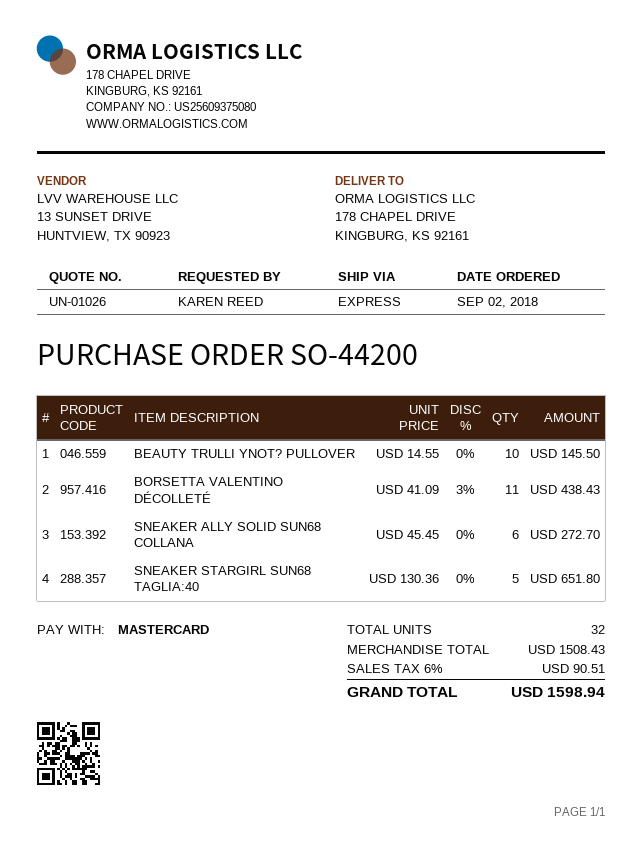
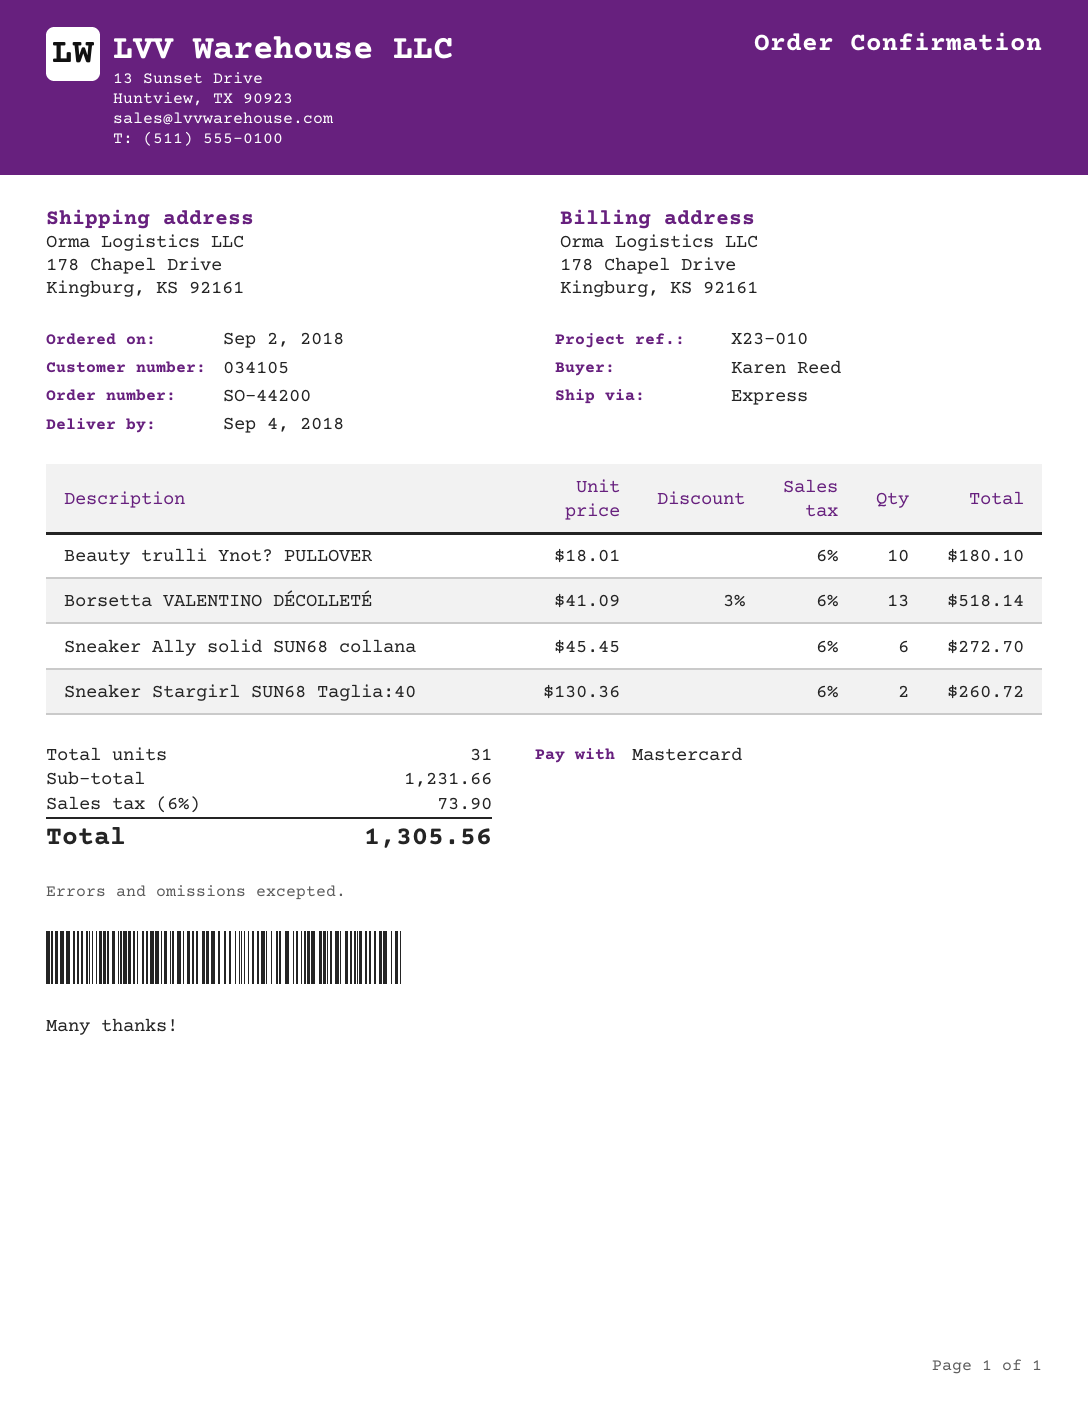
BEAUTY TRULLI YNOT? PULLOVER: 10 x 14.55 = 145.50 -> 10 x 18.01 = 180.10
BORSETTA VALENTINO DÉCOLLETÉ: 11 x 41.09 - 3% = 438.43 -> 13 x 41.09 - 3% = 518.14
SNEAKER STARGIRL SUN68 TAGLIA:40: 5 x 130.36 = 651.80 -> 2 x 130.36 = 260.72
total quantity: 32 -> 31
subtotal: 1508.43 -> 1231.66
tax: 6% = 90.51 -> 6% = 73.90
total: 1598.94 -> 1305.56

